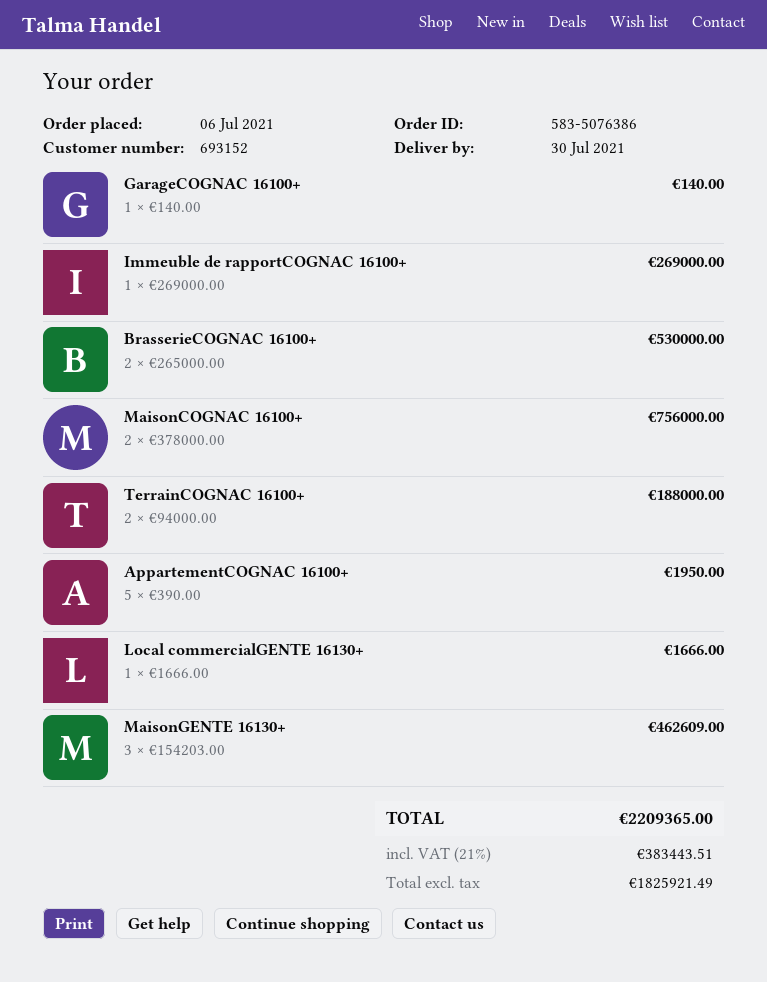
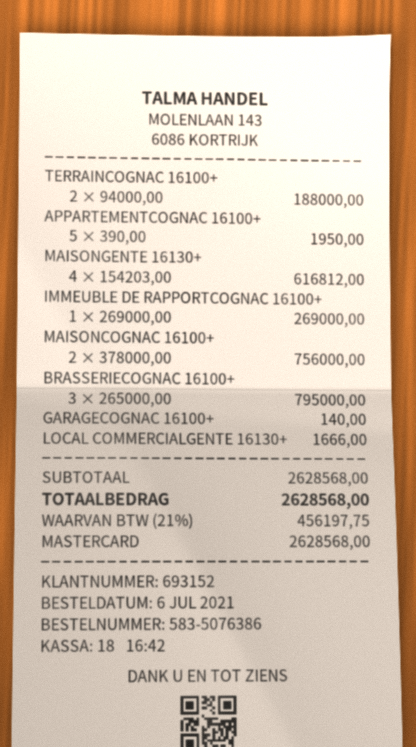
BrasserieCOGNAC 16100+: 2 x 265000.00 = 530000.00 -> 3 x 265000.00 = 795000.00
MaisonGENTE 16130+: 3 x 154203.00 = 462609.00 -> 4 x 154203.00 = 616812.00
tax: 21% = 383443.51 -> 21% = 456197.75
total: 2209365.00 -> 2628568.00

